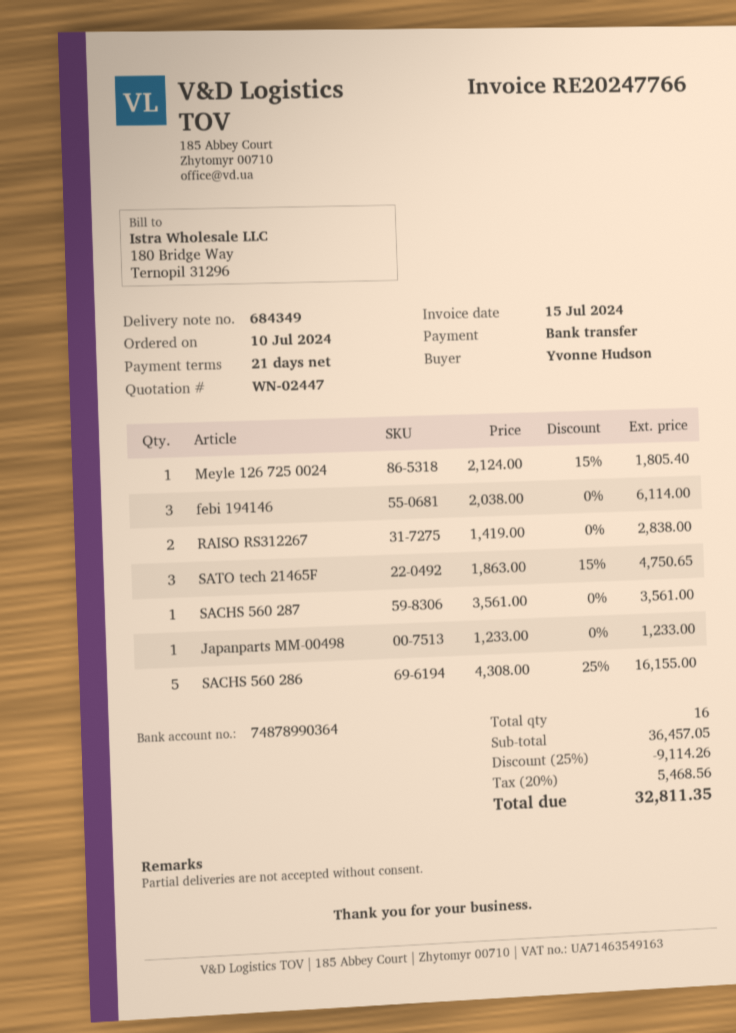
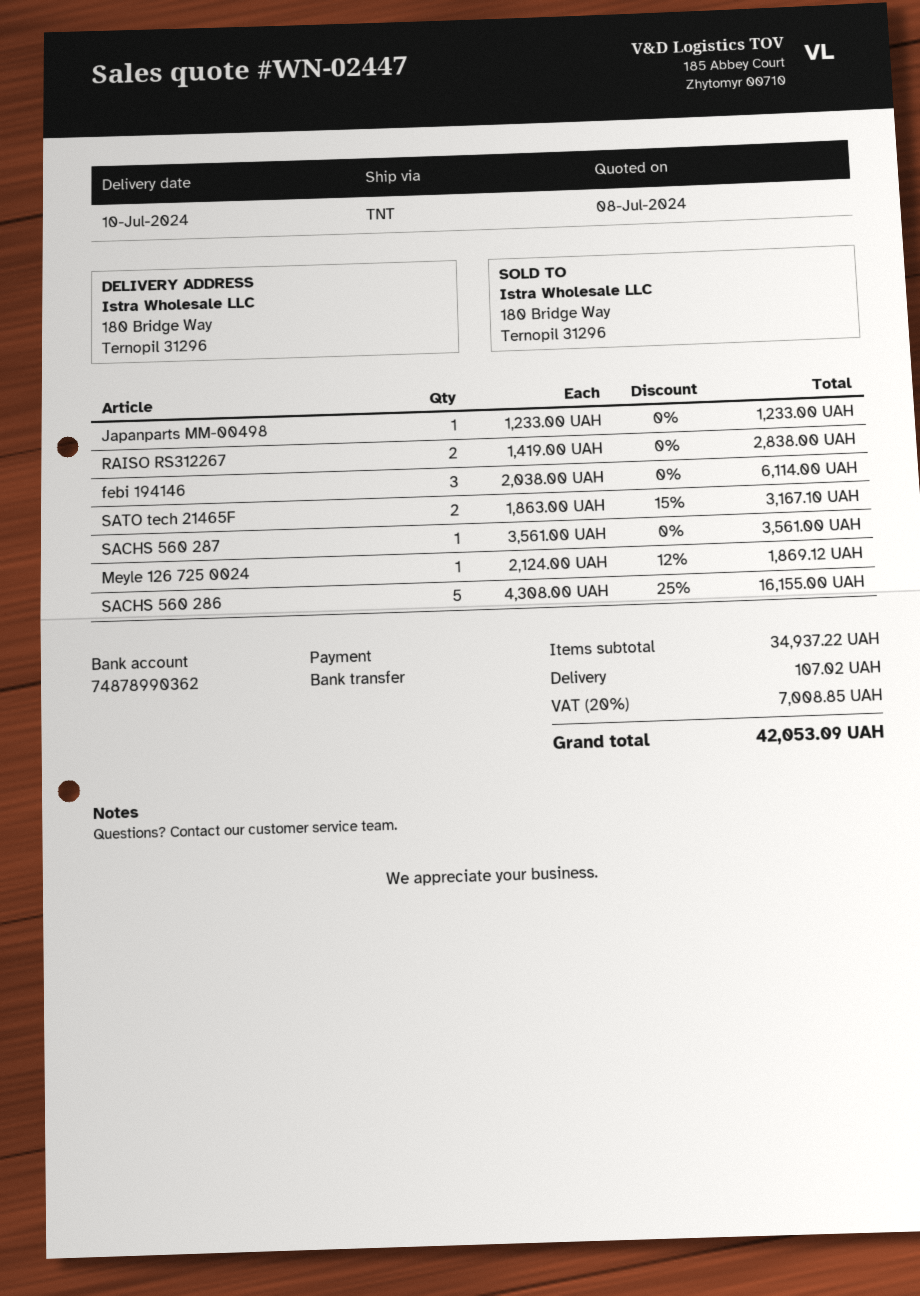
bank account: 74878990364 -> 74878990362
Meyle 126 725 0024: 1 x 2124.00 - 15% = 1805.40 -> 1 x 2124.00 - 12% = 1869.12
SATO tech 21465F: 3 x 1863.00 - 15% = 4750.65 -> 2 x 1863.00 - 15% = 3167.10
subtotal: 36457.05 -> 34937.22
discount: 25% = 9114.26 -> none
shipping: none -> 107.02
tax: 20% = 5468.56 -> 20% = 7008.85
total: 32811.35 -> 42053.09

